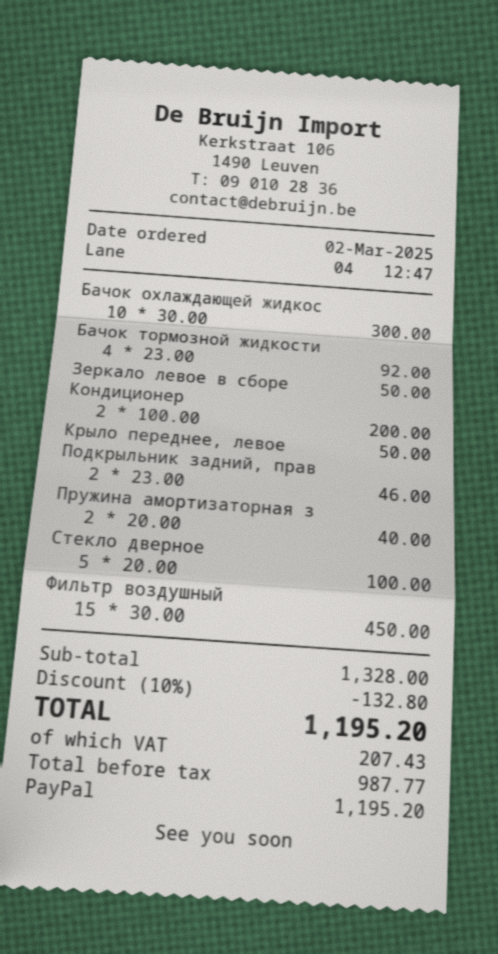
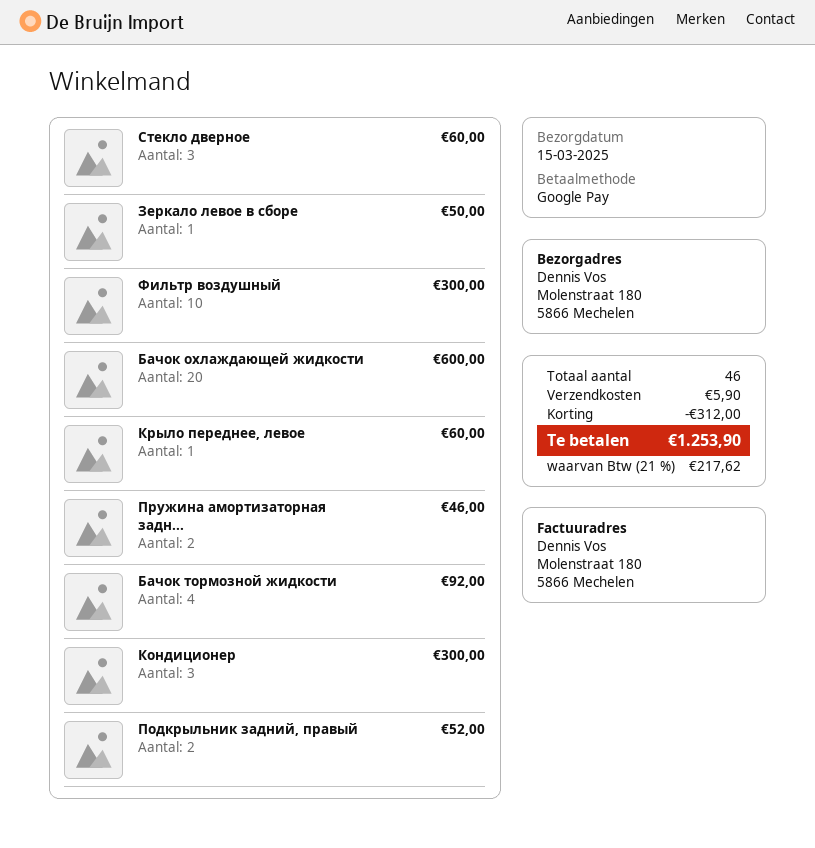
payment method: PayPal -> Google Pay
Бачок охлаждающей жидкос: 10 for 300.00 -> 20 for 600.00
Кондиционер: 2 for 200.00 -> 3 for 300.00
Крыло переднее, левое: 1 for 50.00 -> 1 for 60.00
Подкрыльник задний, прав: 2 for 46.00 -> 2 for 52.00
Пружина амортизаторная з: 2 for 40.00 -> 2 for 46.00
Стекло дверное: 5 for 100.00 -> 3 for 60.00
Фильтр воздушный: 15 for 450.00 -> 10 for 300.00
discount: 132.80 -> 312.00
shipping: none -> 5.90
tax: 207.43 -> 217.62
total: 1195.20 -> 1253.90

